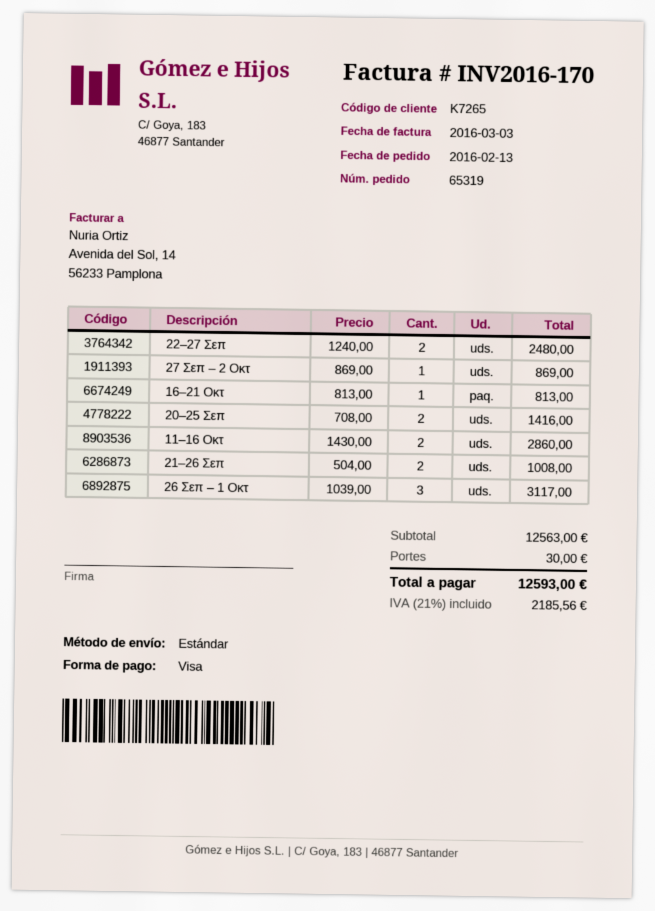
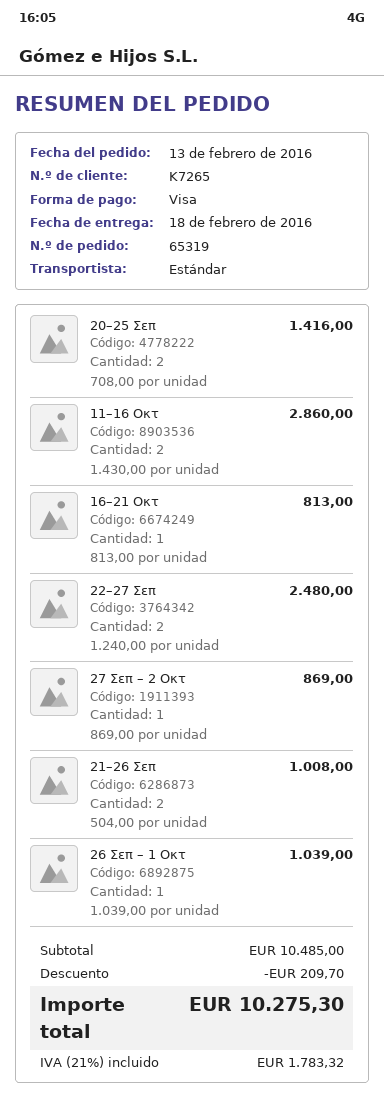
26 Σεπ – 1 Οκτ: 3 x 1039.00 = 3117.00 -> 1 x 1039.00 = 1039.00
subtotal: 12563.00 -> 10485.00
discount: none -> 209.70
shipping: 30.00 -> none
tax: 21% = 2185.56 -> 21% = 1783.32
total: 12593.00 -> 10275.30

